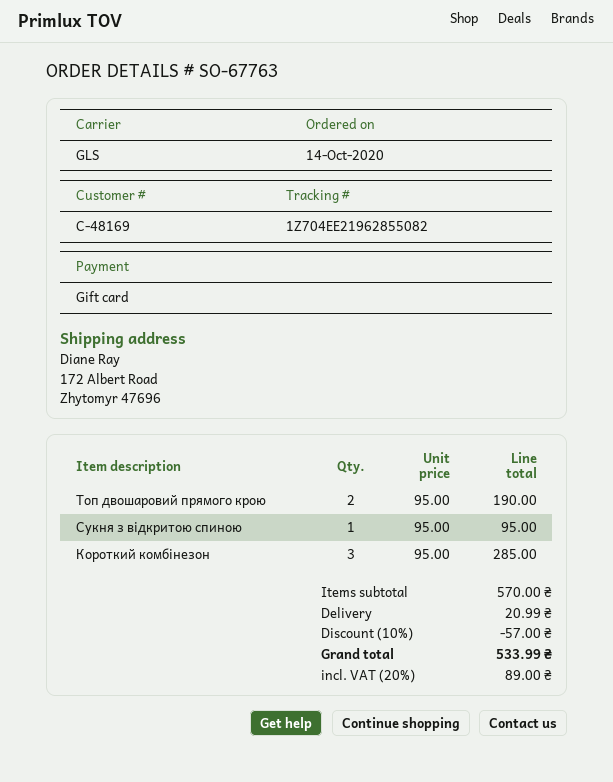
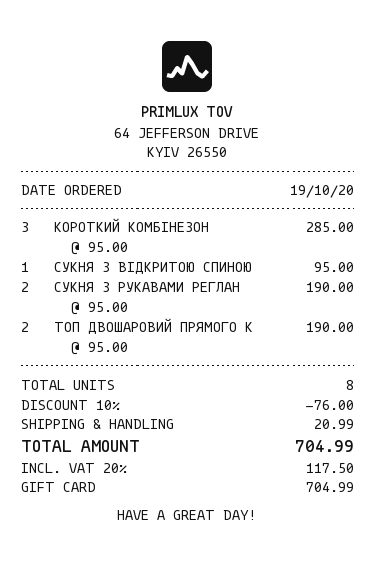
order date: 2020-10-14 -> 2020-10-19
СУКНЯ З РУКАВАМИ РЕГЛАН: none -> 2 x 95.00 = 190.00
discount: 10% = 57.00 -> 10% = 76.00
tax: 20% = 89.00 -> 20% = 117.50
total: 533.99 -> 704.99

